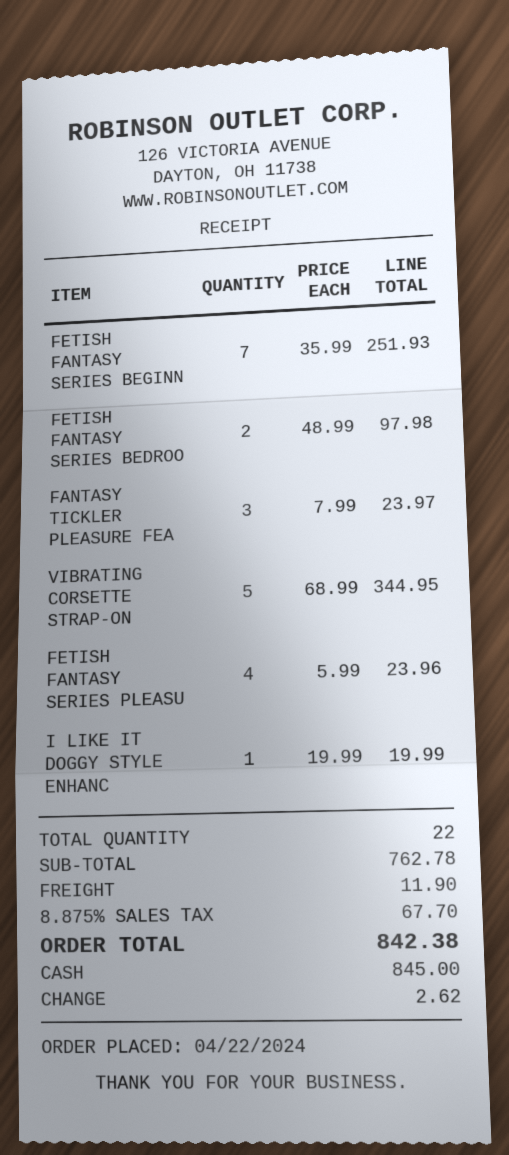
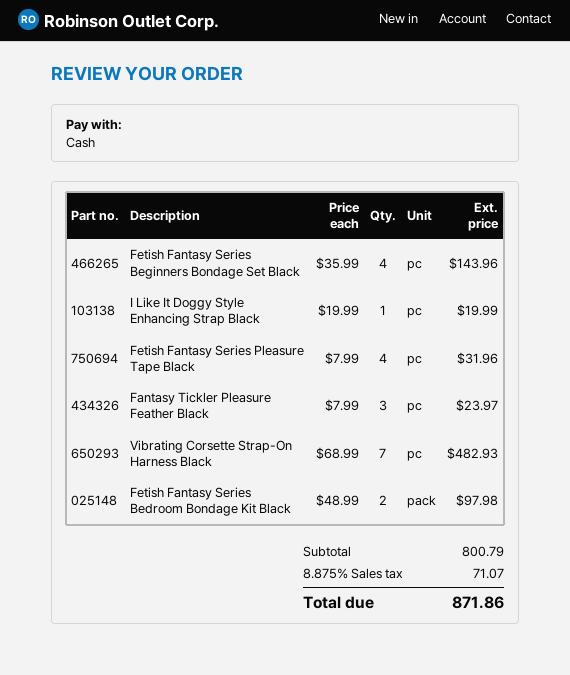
FETISH FANTASY SERIES BEGINN: 7 x 35.99 = 251.93 -> 4 x 35.99 = 143.96
VIBRATING CORSETTE STRAP-ON: 5 x 68.99 = 344.95 -> 7 x 68.99 = 482.93
FETISH FANTASY SERIES PLEASU: 4 x 5.99 = 23.96 -> 4 x 7.99 = 31.96
subtotal: 762.78 -> 800.79
shipping: 11.90 -> none
tax: 8.875% = 67.70 -> 8.875% = 71.07
total: 842.38 -> 871.86

